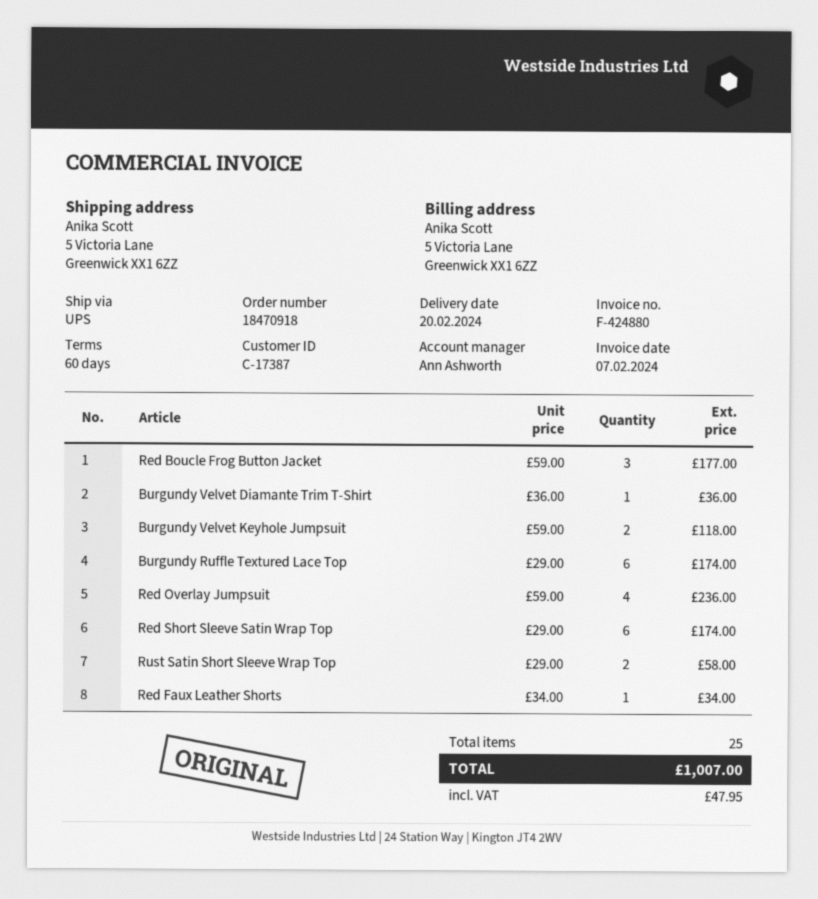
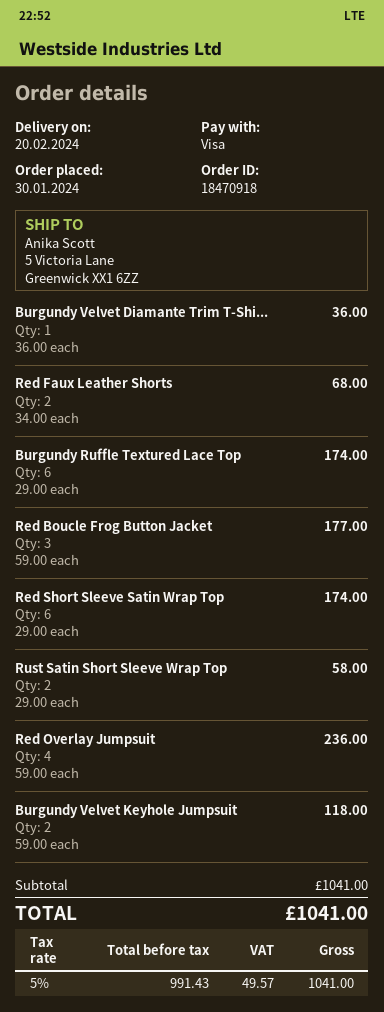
Red Faux Leather Shorts: 1 x 34.00 = 34.00 -> 2 x 34.00 = 68.00
tax: 47.95 -> 49.57
total: 1007.00 -> 1041.00

